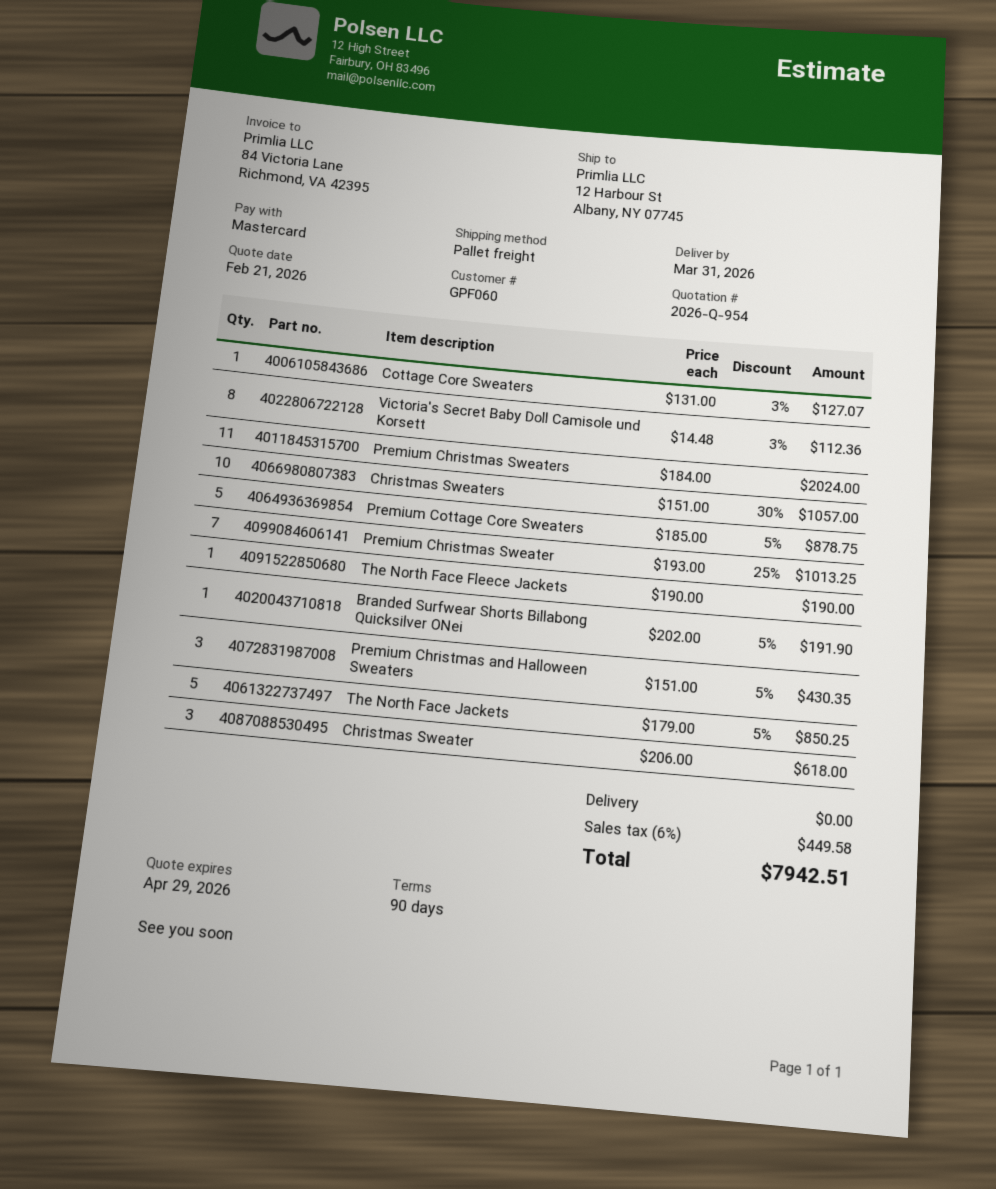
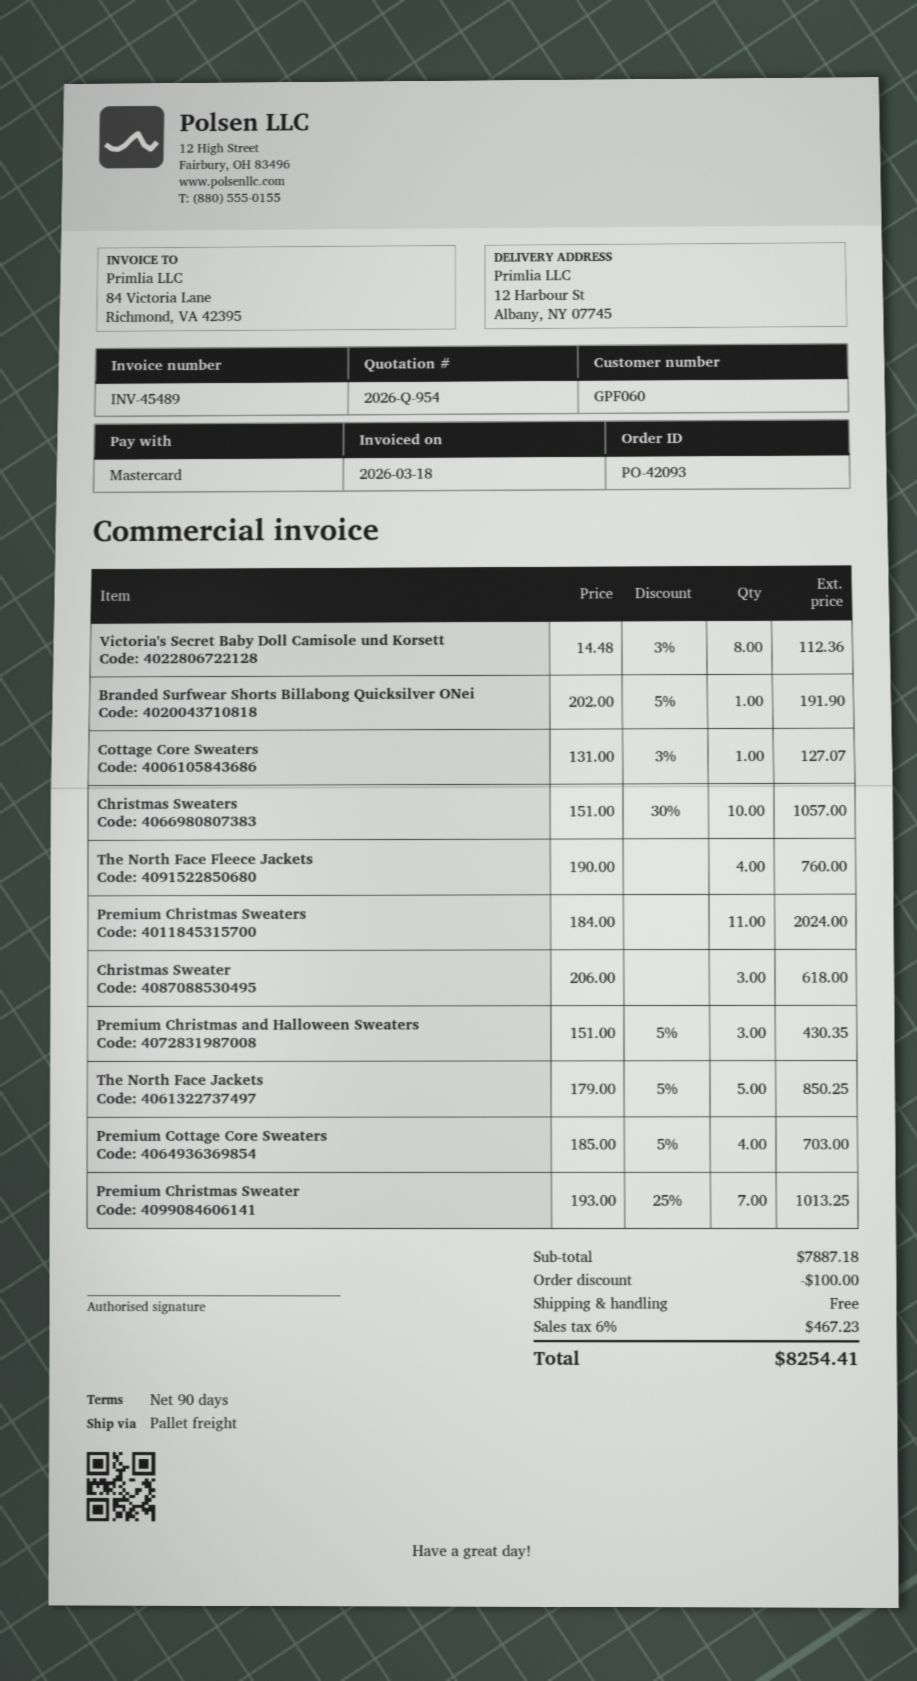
Premium Cottage Core Sweaters: 5 x 185.00 - 5% = 878.75 -> 4 x 185.00 - 5% = 703.00
The North Face Fleece Jackets: 1 x 190.00 = 190.00 -> 4 x 190.00 = 760.00
discount: none -> 100.00
tax: 6% = 449.58 -> 6% = 467.23
total: 7942.51 -> 8254.41

